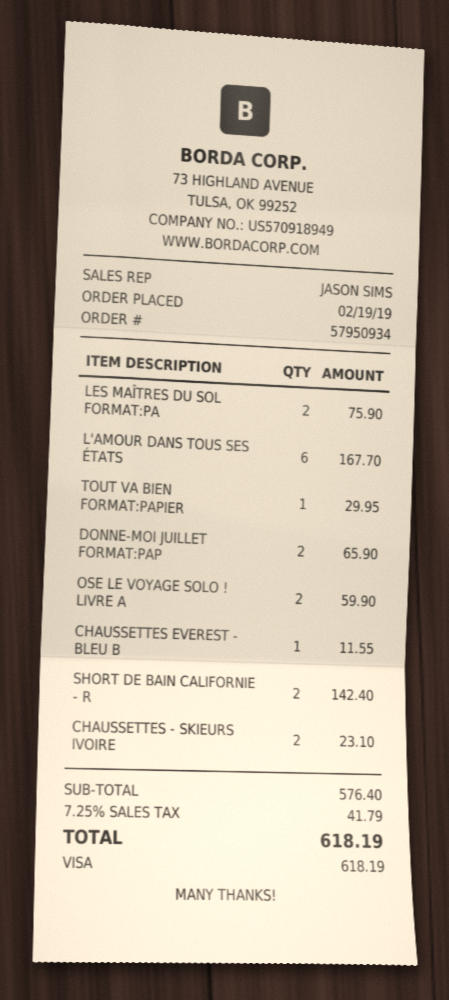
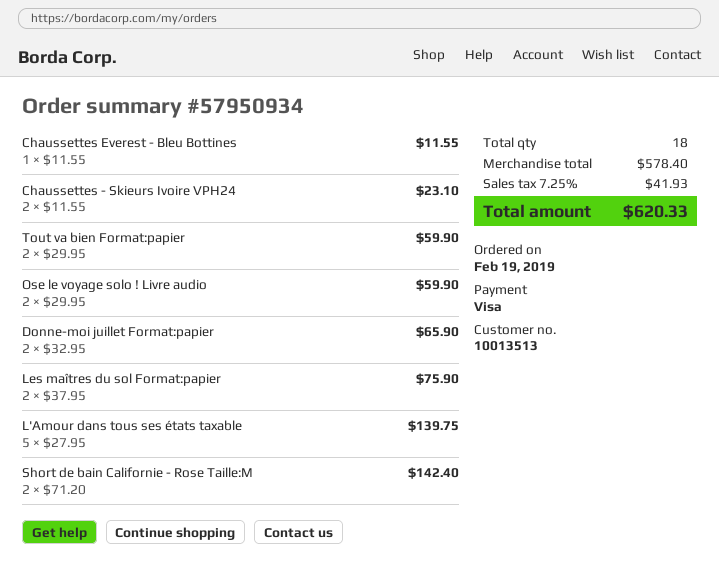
L'AMOUR DANS TOUS SES ÉTATS: 6 for 167.70 -> 5 for 139.75
TOUT VA BIEN FORMAT:PAPIER: 1 for 29.95 -> 2 for 59.90
subtotal: 576.40 -> 578.40
tax: 7.25% = 41.79 -> 7.25% = 41.93
total: 618.19 -> 620.33

